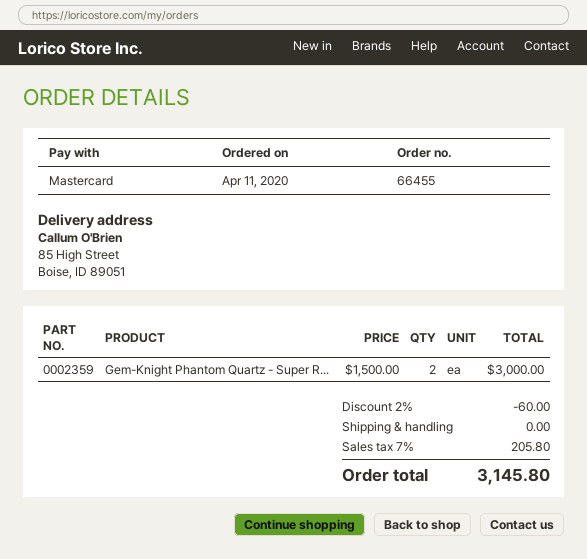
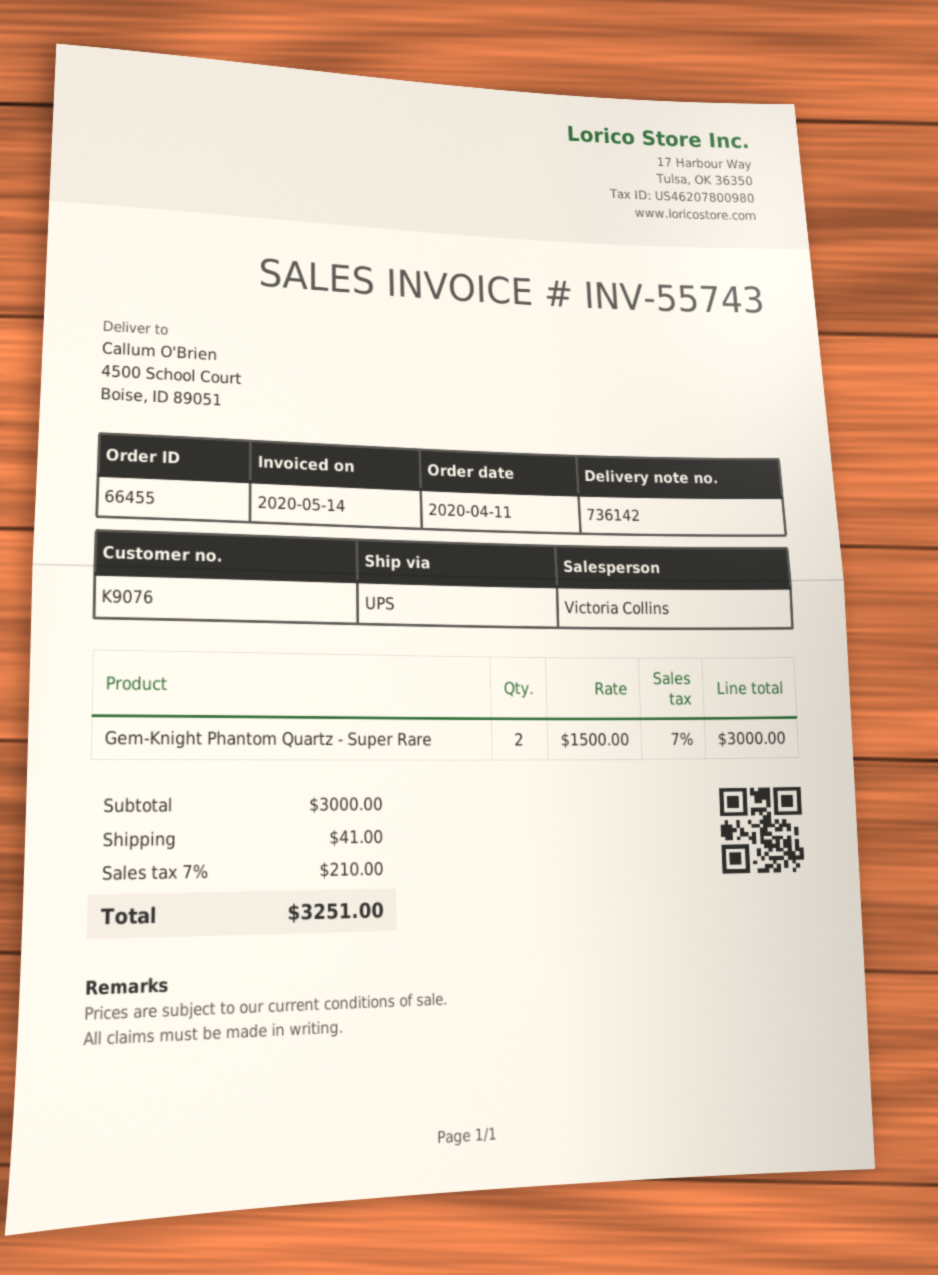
ship to: 85 High Street, Boise, ID 89051 -> 4500 School Court, Boise, ID 89051
discount: 2% = 60.00 -> none
shipping: 0.00 -> 41.00
tax: 7% = 205.80 -> 7% = 210.00
total: 3145.80 -> 3251.00

